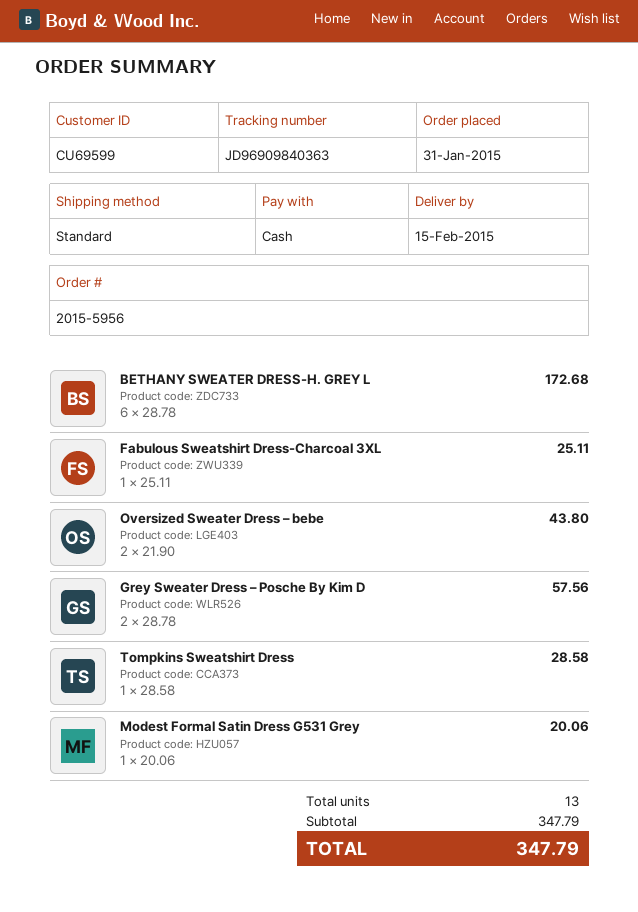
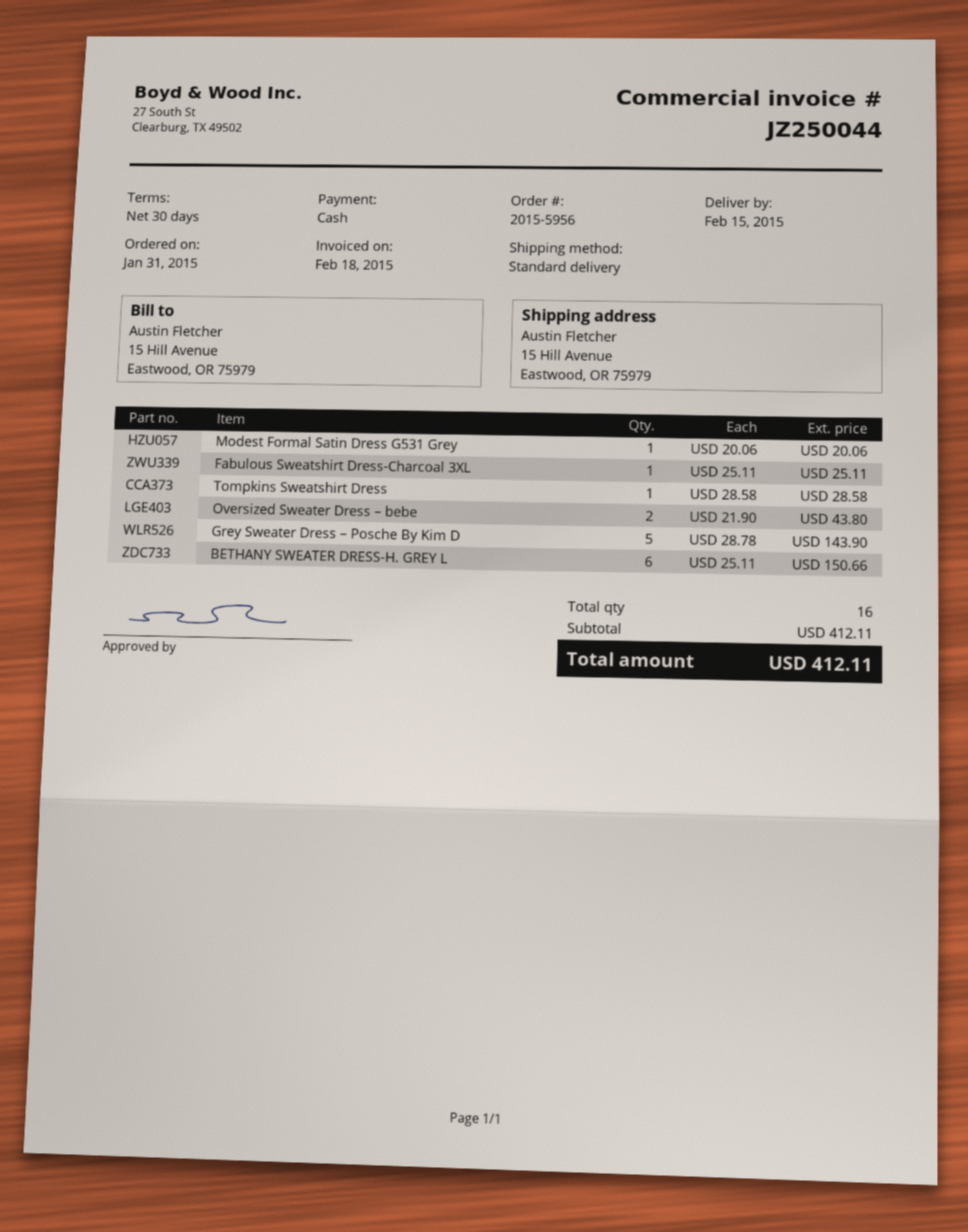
BETHANY SWEATER DRESS-H. GREY L: 6 x 28.78 = 172.68 -> 6 x 25.11 = 150.66
Grey Sweater Dress – Posche By Kim D: 2 x 28.78 = 57.56 -> 5 x 28.78 = 143.90
total quantity: 13 -> 16
subtotal: 347.79 -> 412.11
total: 347.79 -> 412.11

